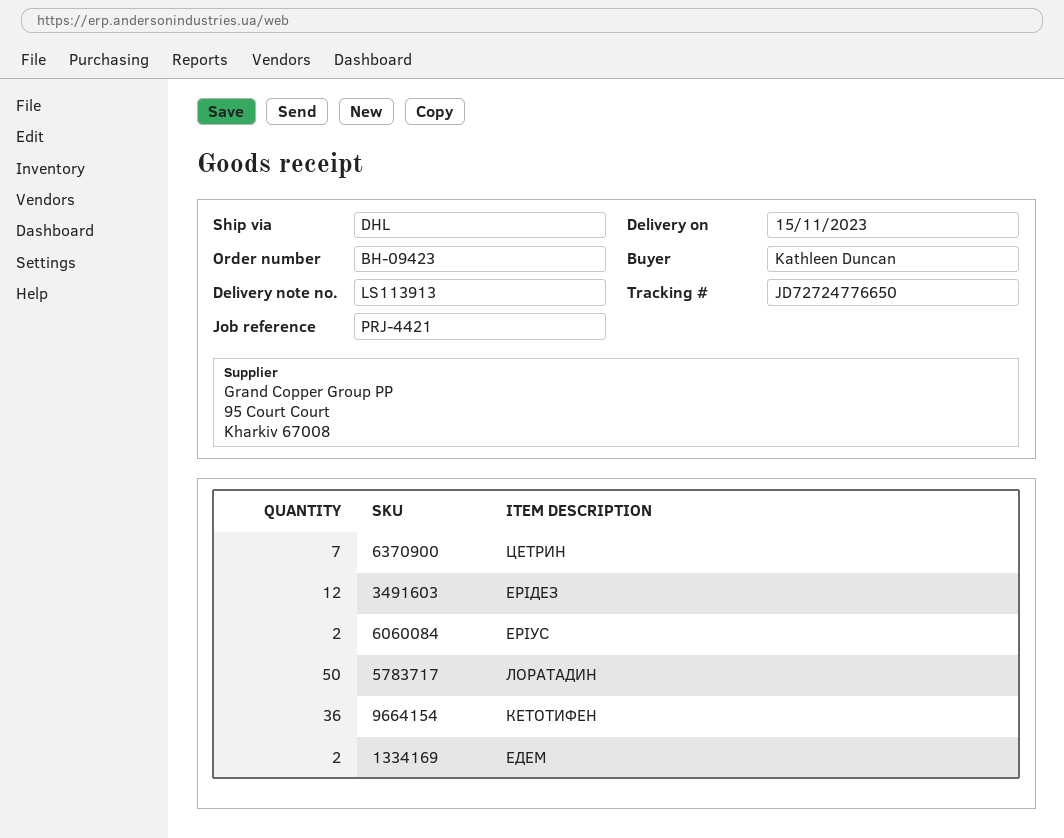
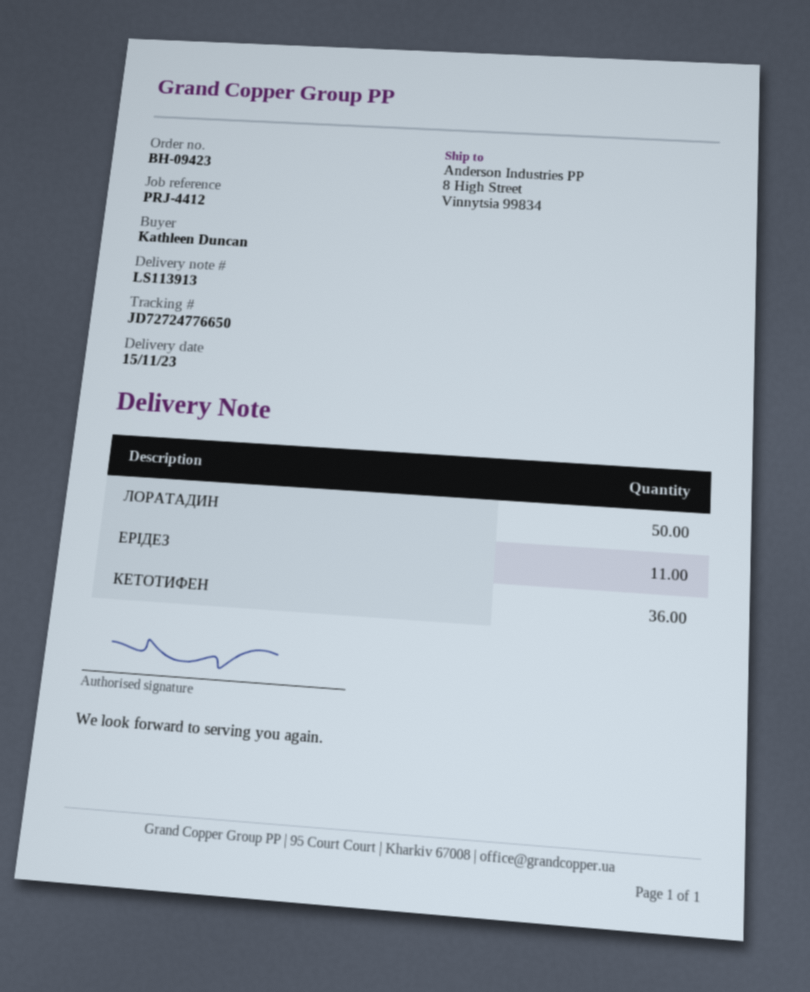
reference: PRJ-4421 -> PRJ-4412
ЦЕТРИН: 7 -> none
ЕРІДЕЗ: 12 -> 11
ЕРІУС: 2 -> none
ЕДЕМ: 2 -> none

